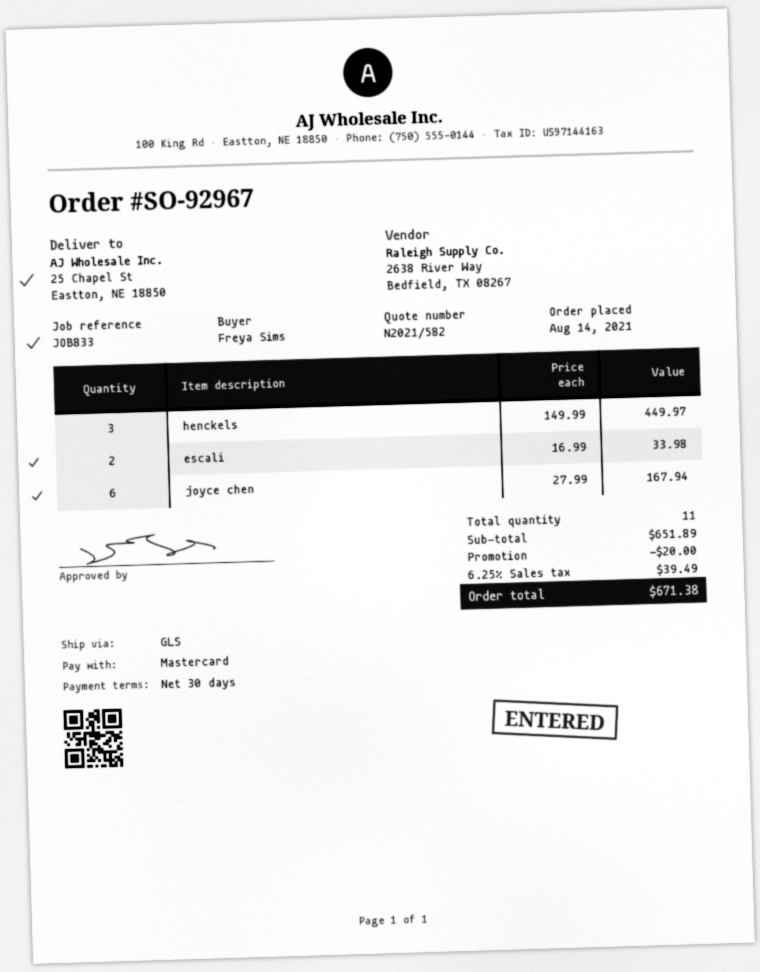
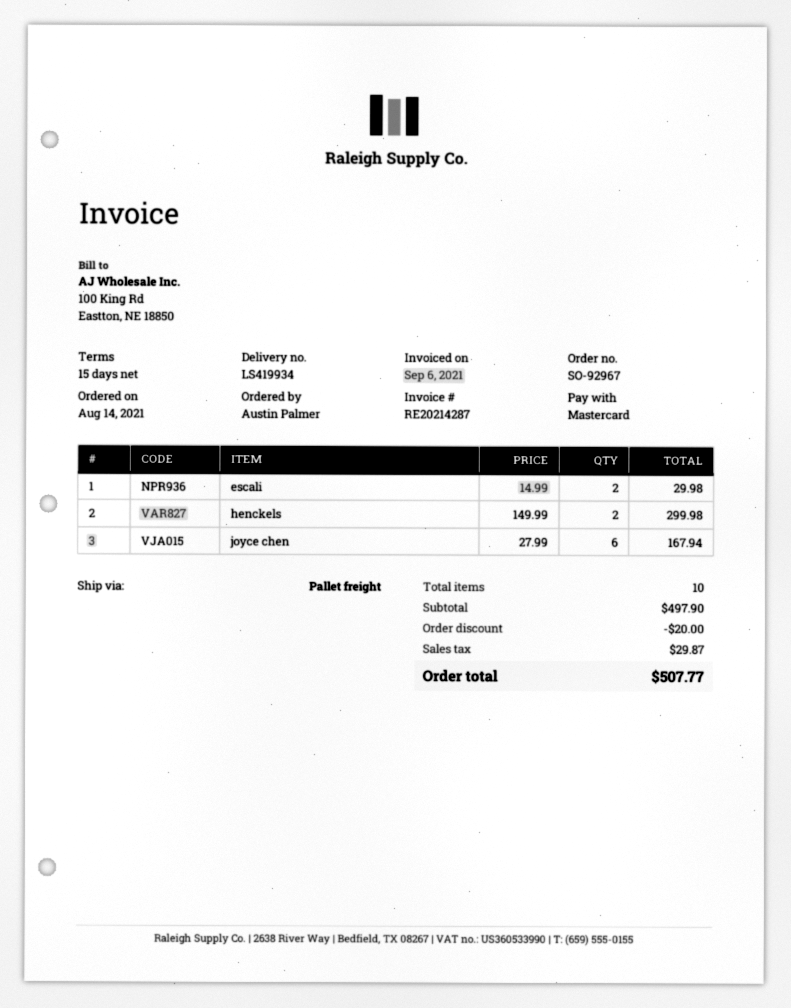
payment terms: 30 days -> 15 days
ordered by: Freya Sims -> Austin Palmer
shipping method: GLS -> pallet freight
henckels: 3 x 149.99 = 449.97 -> 2 x 149.99 = 299.98
escali: 2 x 16.99 = 33.98 -> 2 x 14.99 = 29.98
total quantity: 11 -> 10
subtotal: 651.89 -> 497.90
tax: 39.49 -> 29.87
total: 671.38 -> 507.77

